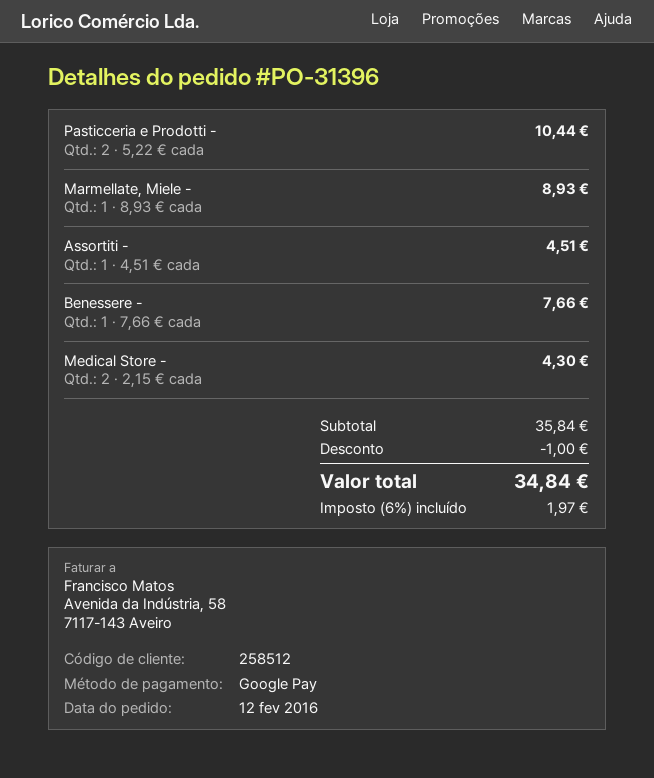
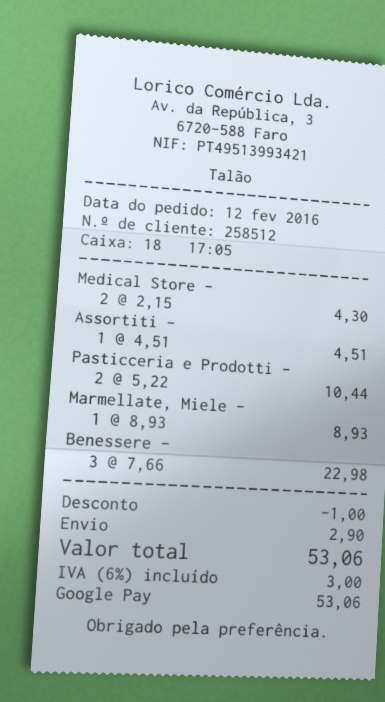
Benessere -: 1 x 7.66 = 7.66 -> 3 x 7.66 = 22.98
shipping: none -> 2.90
tax: 6% = 1.97 -> 6% = 3.00
total: 34.84 -> 53.06

